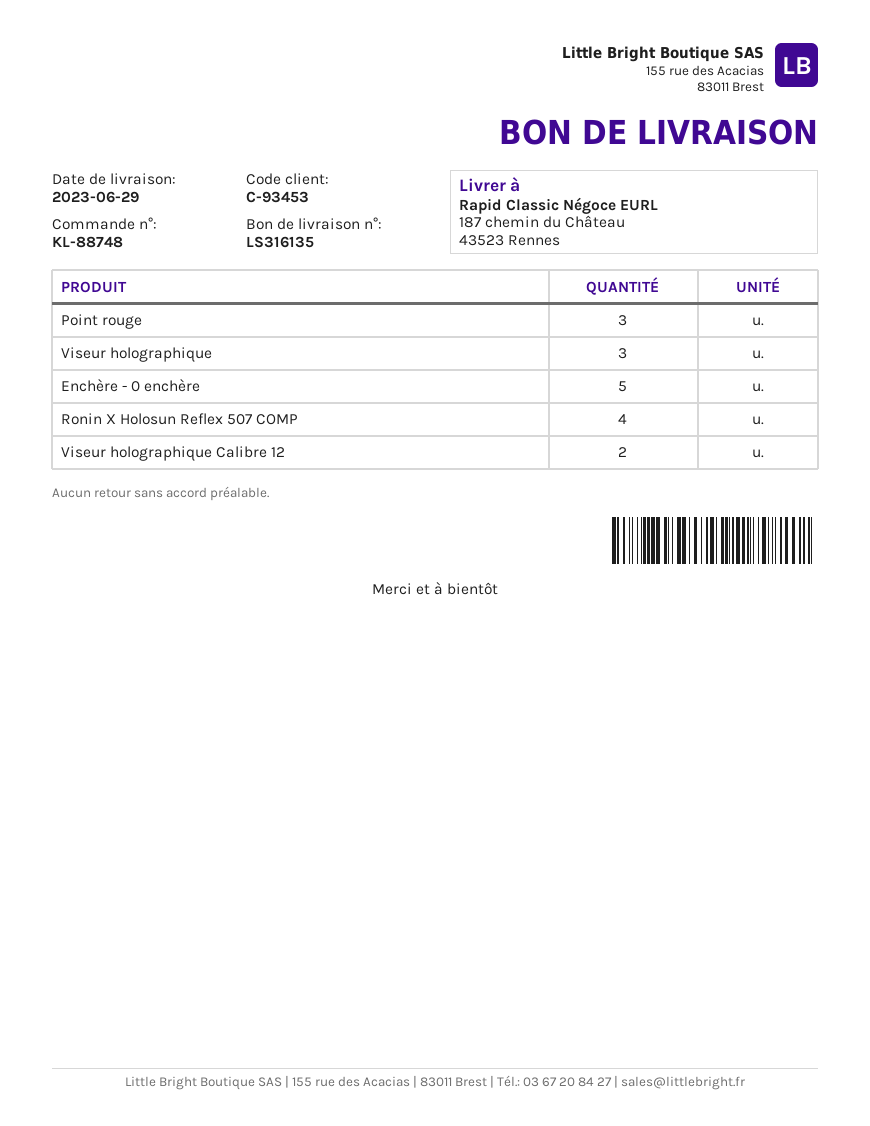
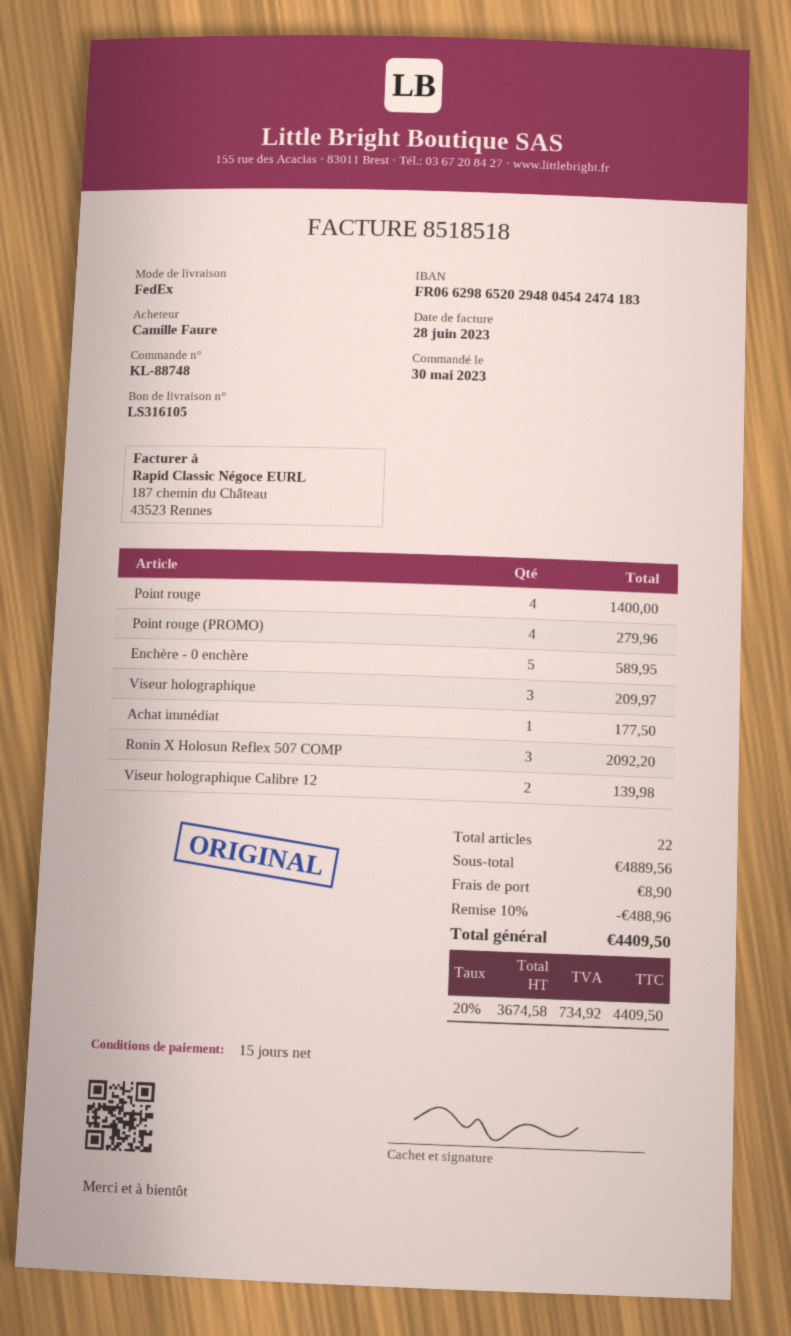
delivery note number: LS316135 -> LS316105
Point rouge: 3 -> 4
Ronin X Holosun Reflex 507 COMP: 4 -> 3
Point rouge (PROMO): none -> 4
Achat immédiat: none -> 1

